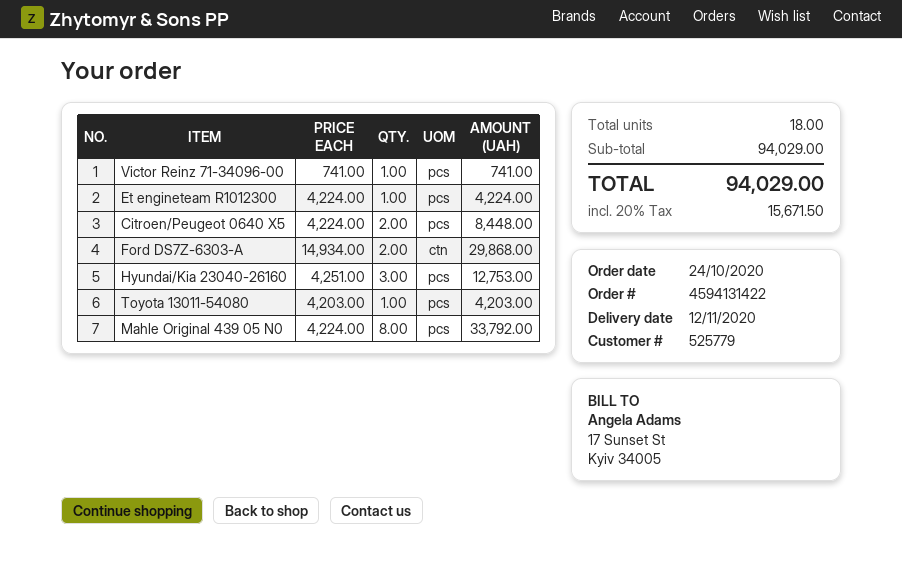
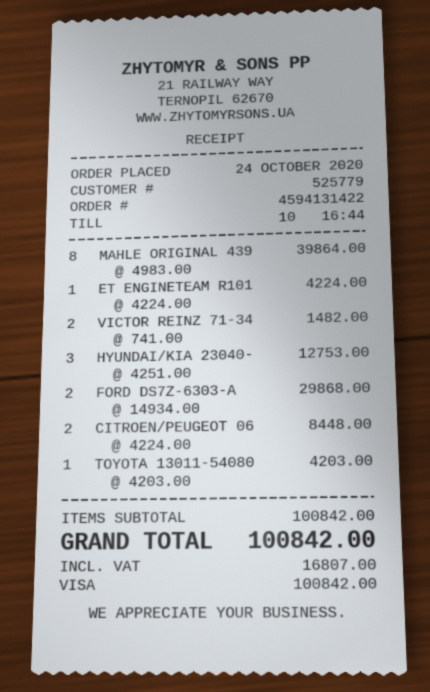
Victor Reinz 71-34096-00: 1 x 741.00 = 741.00 -> 2 x 741.00 = 1482.00
Mahle Original 439 05 N0: 8 x 4224.00 = 33792.00 -> 8 x 4983.00 = 39864.00
subtotal: 94029.00 -> 100842.00
tax: 15671.50 -> 16807.00
total: 94029.00 -> 100842.00

